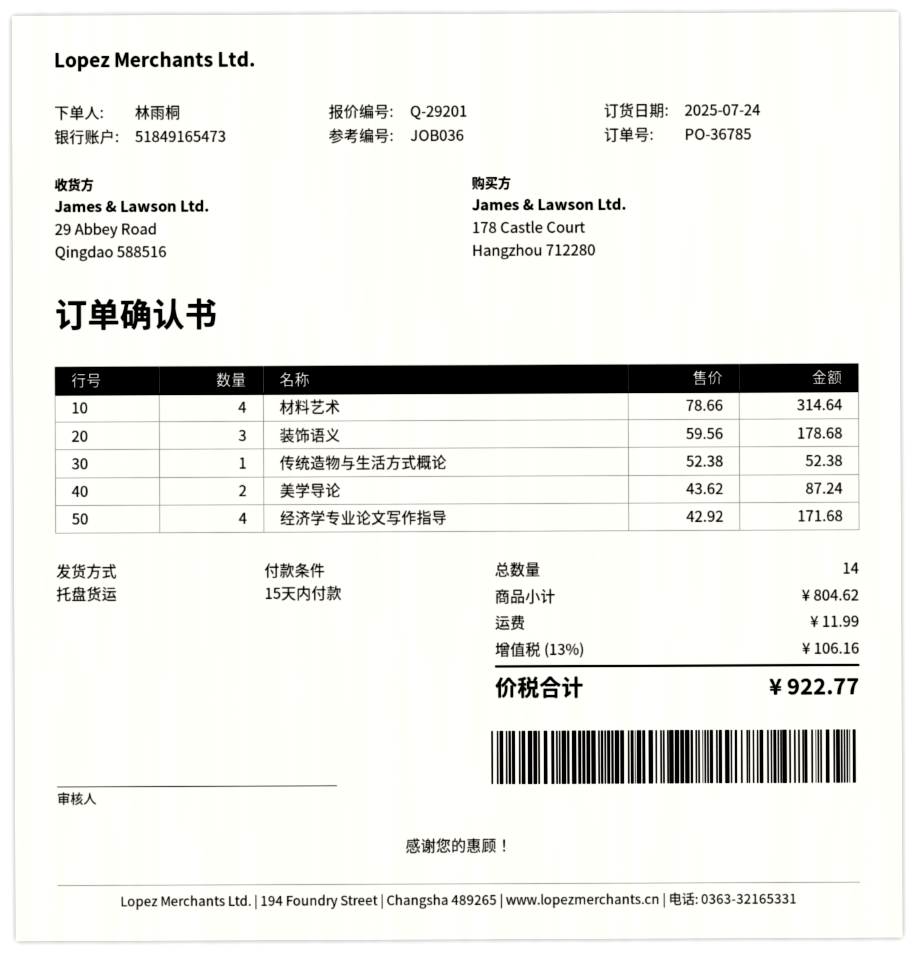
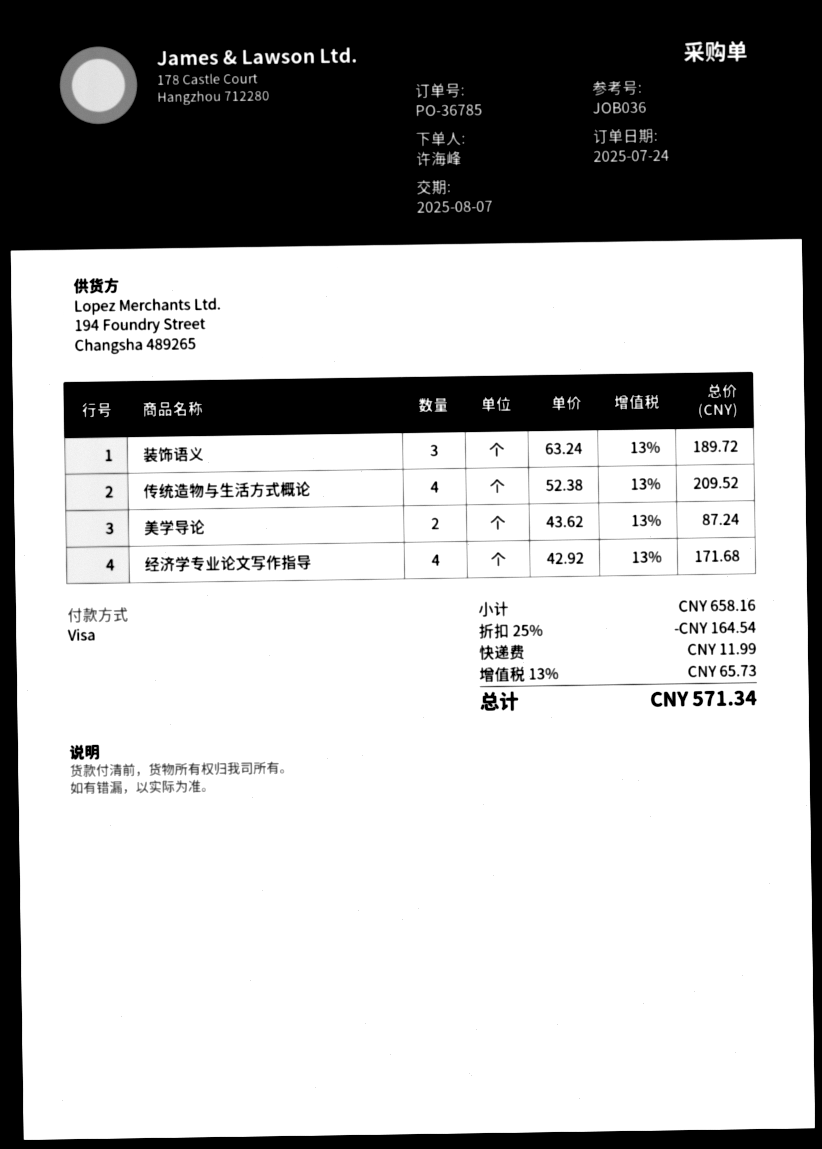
ordered by: 林雨桐 -> 许海峰
材料艺术: 4 x 78.66 = 314.64 -> none
装饰语义: 3 x 59.56 = 178.68 -> 3 x 63.24 = 189.72
传统造物与生活方式概论: 1 x 52.38 = 52.38 -> 4 x 52.38 = 209.52
subtotal: 804.62 -> 658.16
discount: none -> 25% = 164.54
tax: 13% = 106.16 -> 13% = 65.73
total: 922.77 -> 571.34

